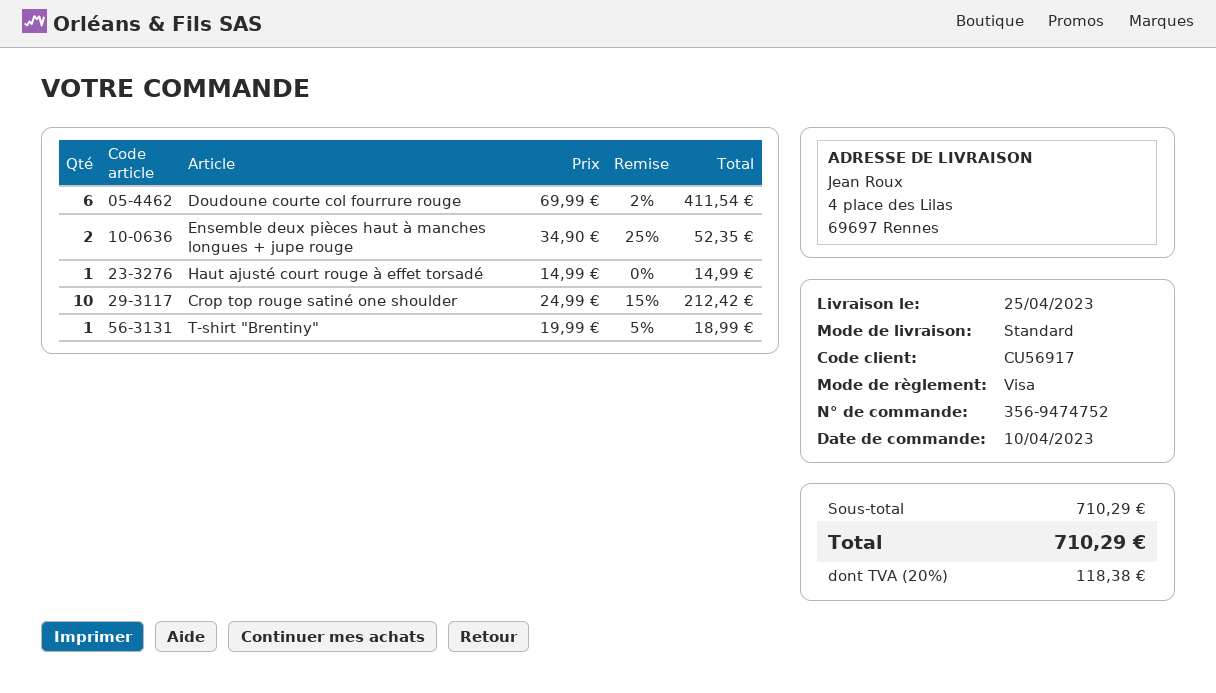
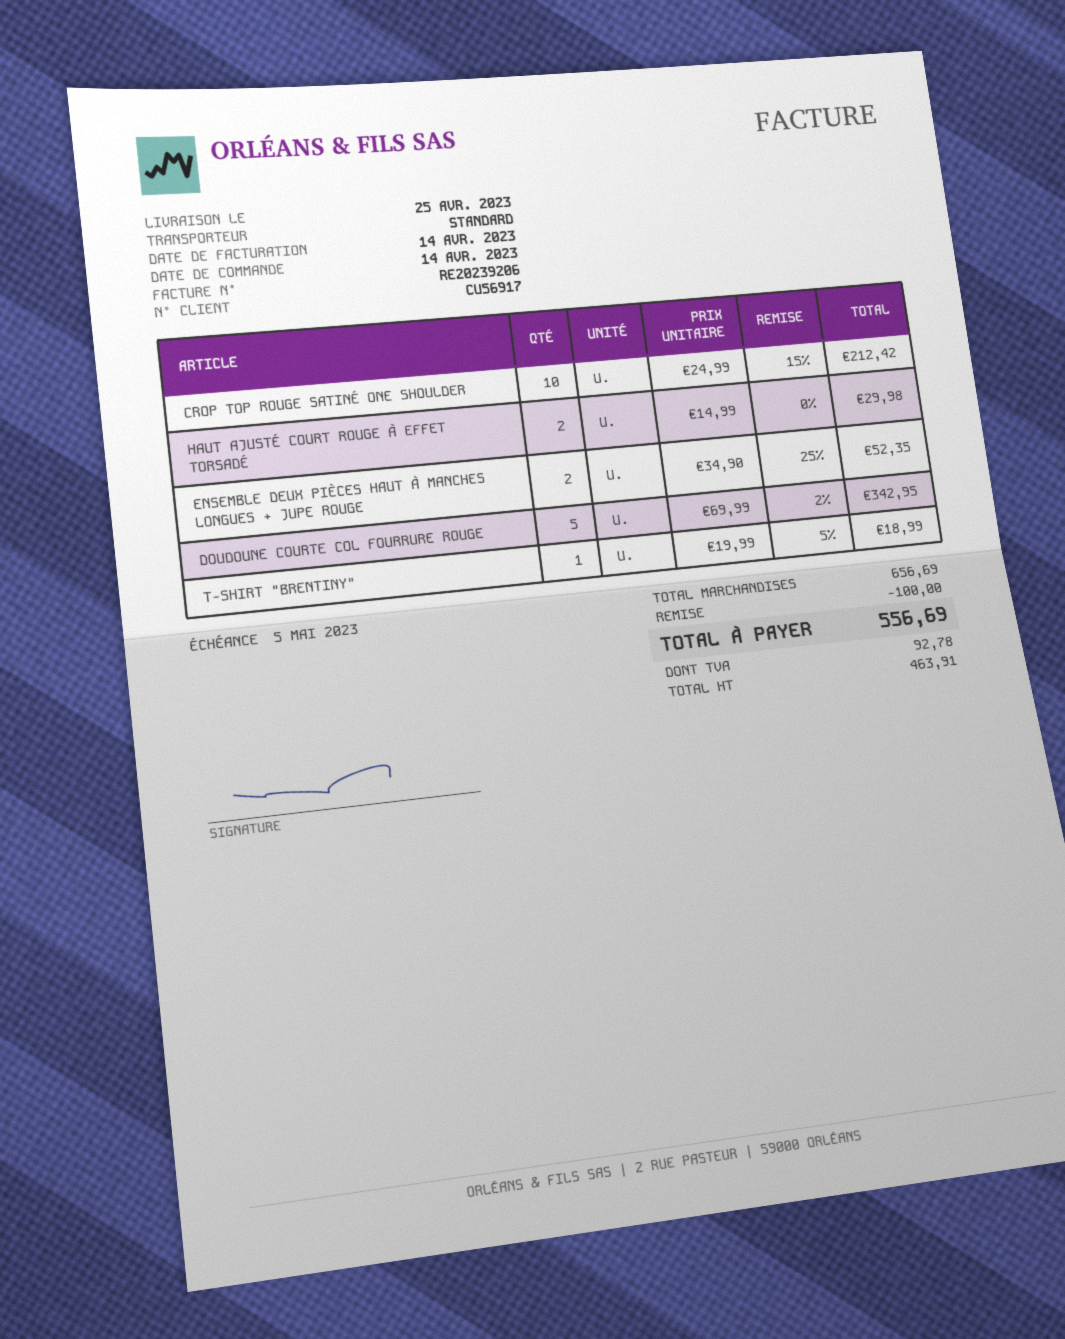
order date: 2023-04-10 -> 2023-04-14
Doudoune courte col fourrure rouge: 6 x 69.99 - 2% = 411.54 -> 5 x 69.99 - 2% = 342.95
Haut ajusté court rouge à effet torsadé: 1 x 14.99 = 14.99 -> 2 x 14.99 = 29.98
subtotal: 710.29 -> 656.69
discount: none -> 100.00
tax: 118.38 -> 92.78
total: 710.29 -> 556.69

